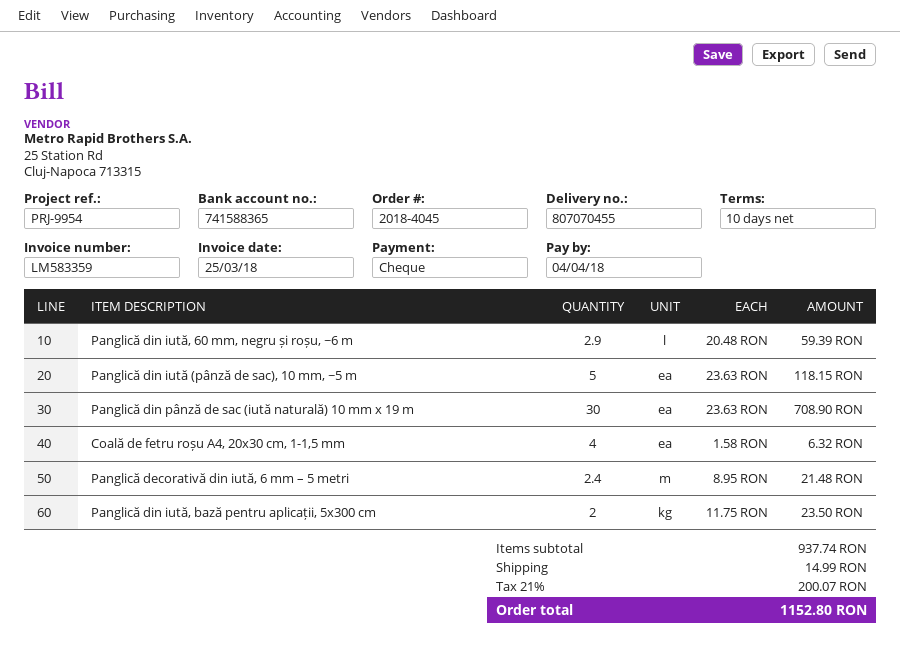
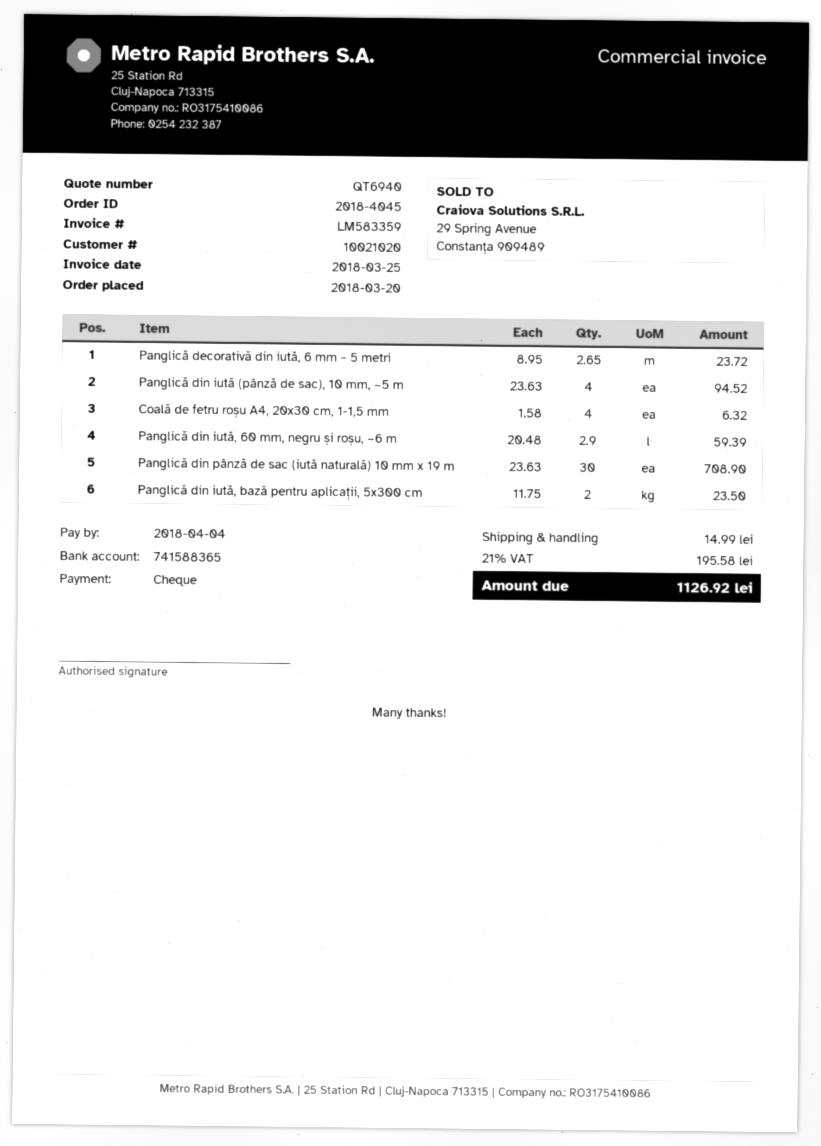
Panglică din iută (pânză de sac), 10 mm, ~5 m: 5 x 23.63 = 118.15 -> 4 x 23.63 = 94.52
Panglică decorativă din iută, 6 mm – 5 metri: 2.4 x 8.95 = 21.48 -> 2.65 x 8.95 = 23.72
tax: 21% = 200.07 -> 21% = 195.58
total: 1152.80 -> 1126.92

